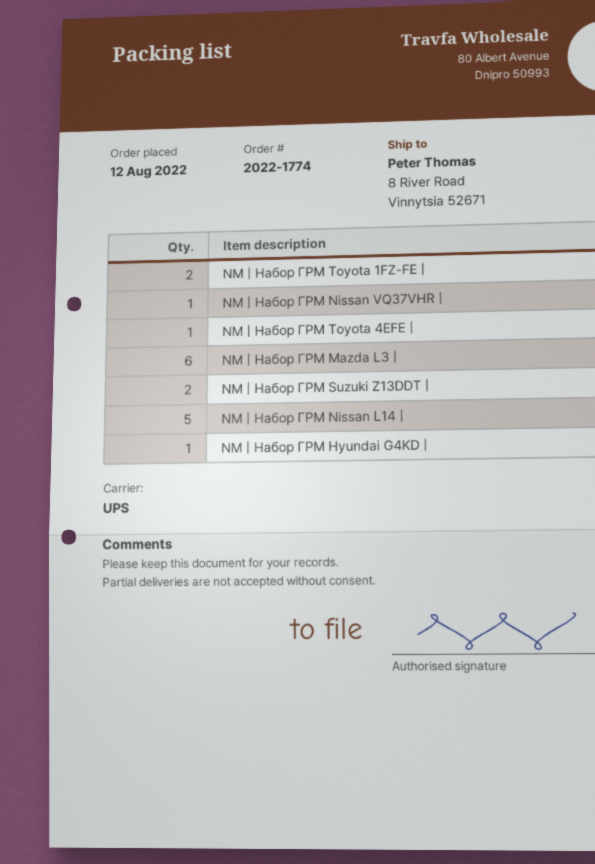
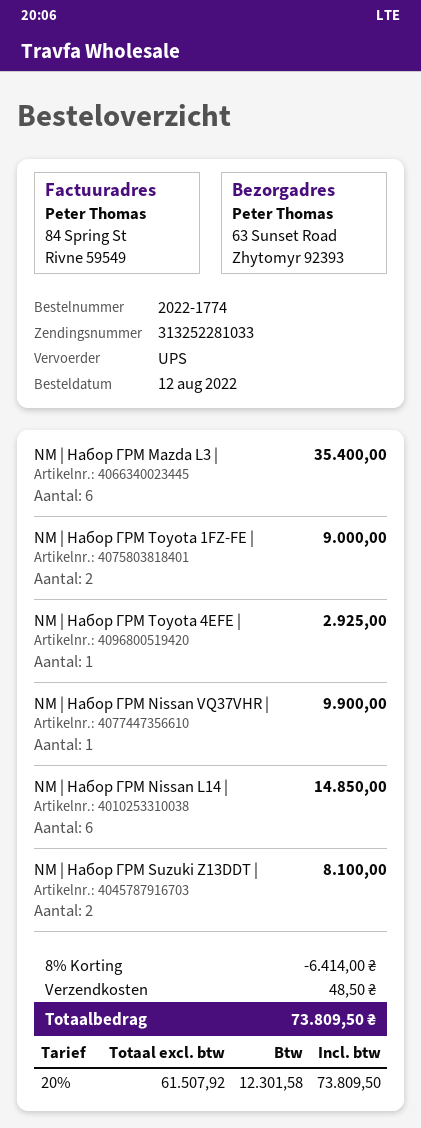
ship to: 8 River Road, Vinnytsia 52671 -> 63 Sunset Road, Zhytomyr 92393
NM | Набор ГРМ Nissan L14 |: 5 -> 6
NM | Набор ГРМ Hyundai G4KD |: 1 -> none

